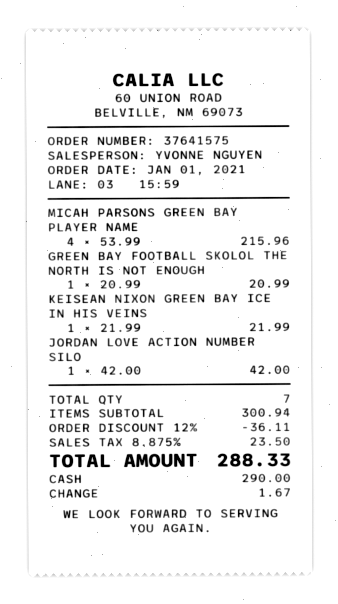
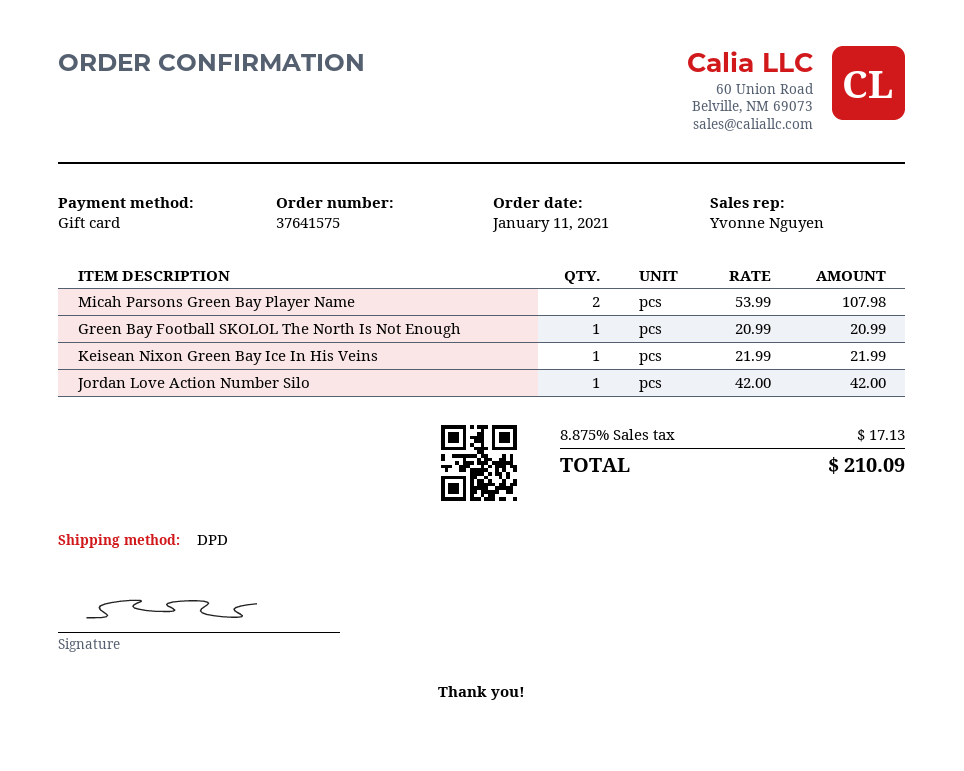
order date: 2021-01-01 -> 2021-01-11
payment method: cash -> gift card
MICAH PARSONS GREEN BAY PLAYER NAME: 4 x 53.99 = 215.96 -> 2 x 53.99 = 107.98
discount: 12% = 36.11 -> none
tax: 8.875% = 23.50 -> 8.875% = 17.13
total: 288.33 -> 210.09

